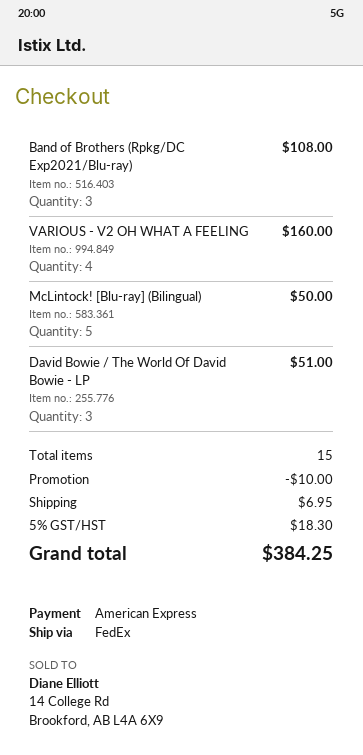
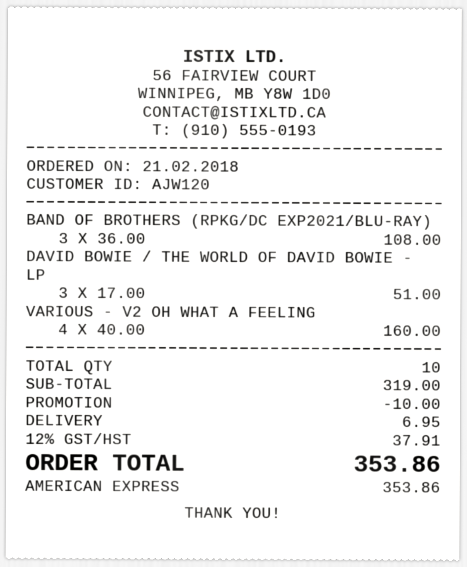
McLintock! [Blu-ray] (Bilingual): 5 for 50.00 -> none
total quantity: 15 -> 10
tax: 5% = 18.30 -> 12% = 37.91
total: 384.25 -> 353.86

